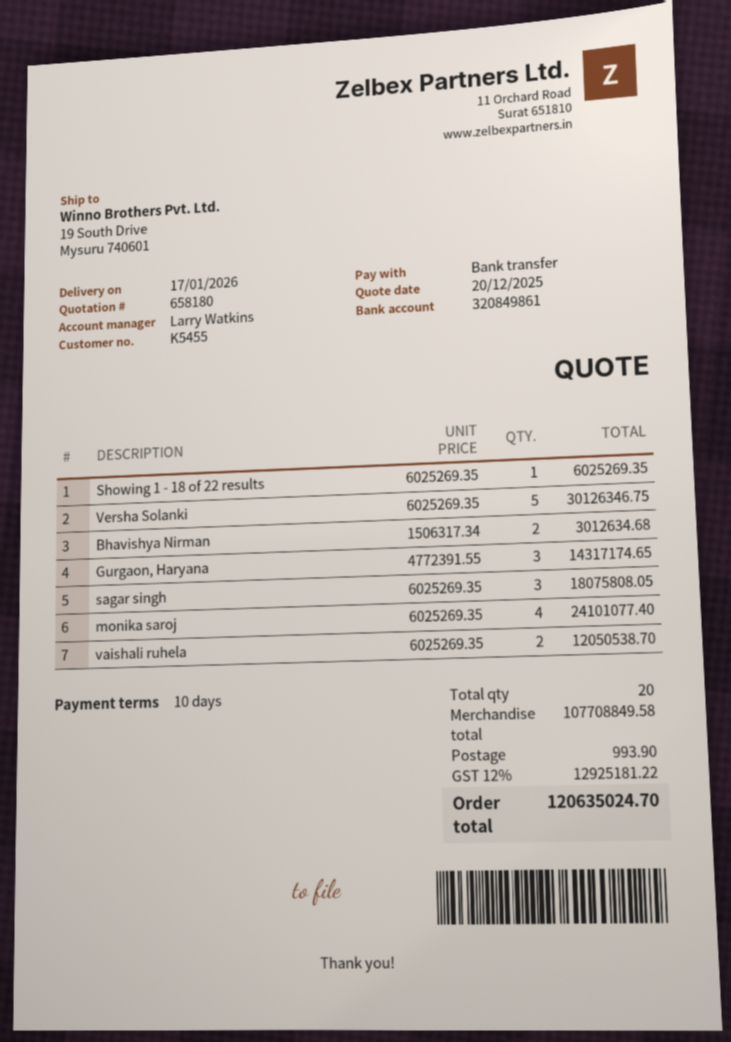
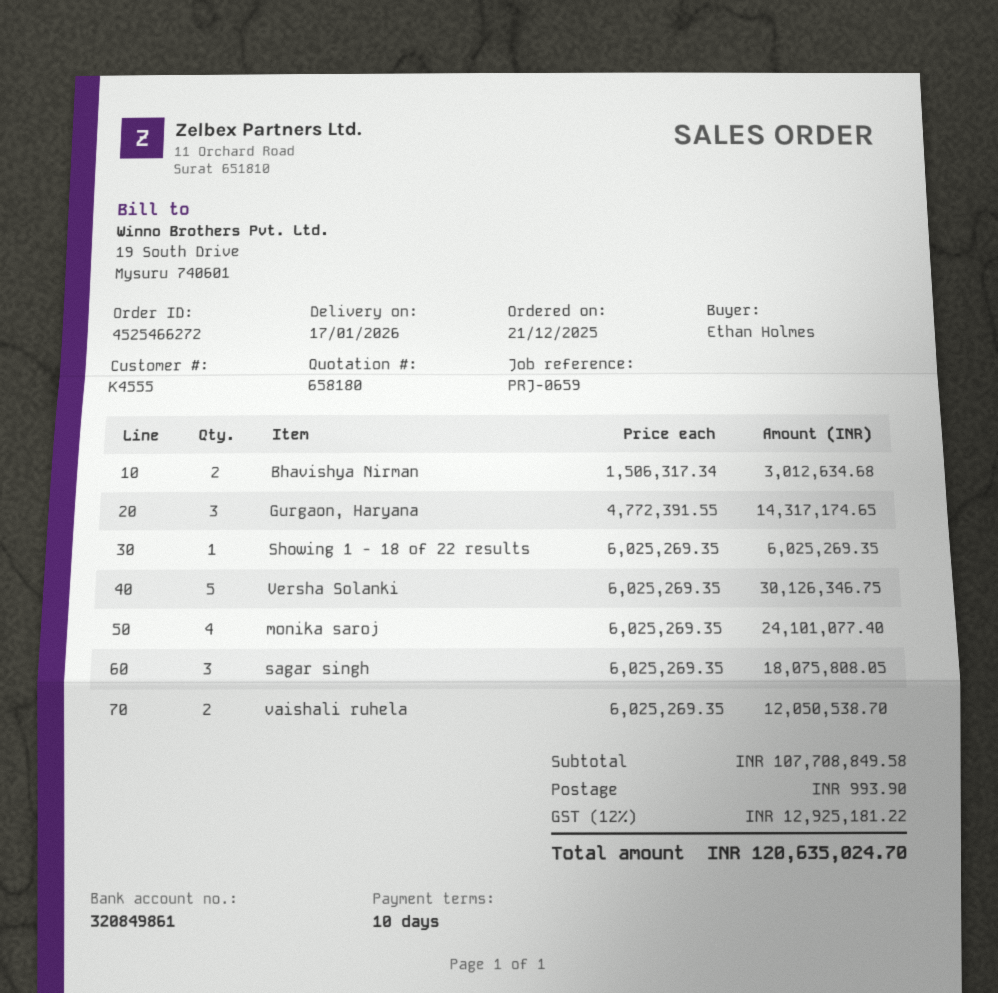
customer number: K5455 -> K4555

